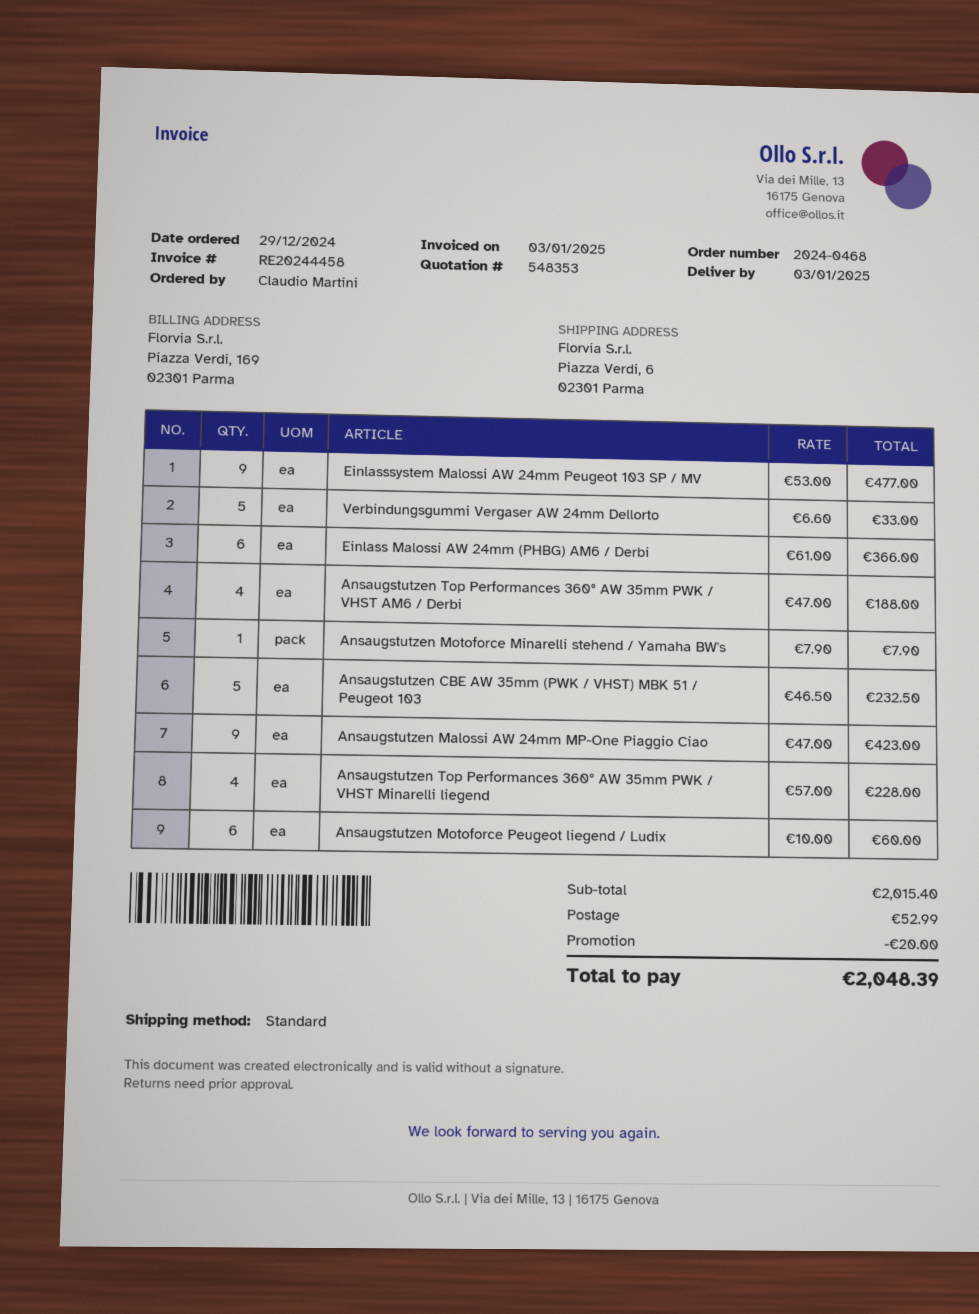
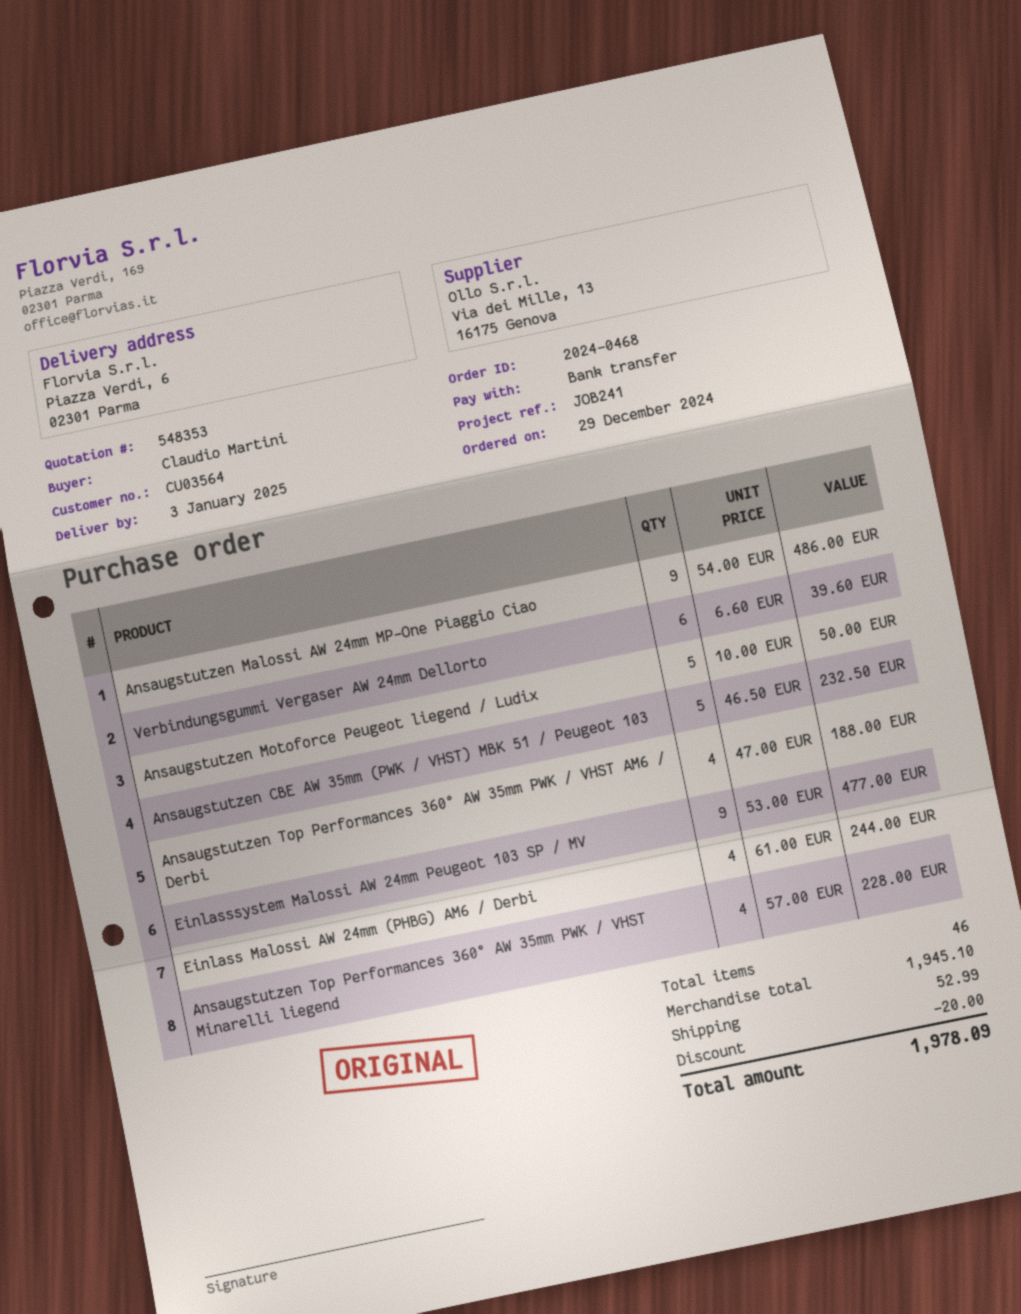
Verbindungsgummi Vergaser AW 24mm Dellorto: 5 x 6.60 = 33.00 -> 6 x 6.60 = 39.60
Einlass Malossi AW 24mm (PHBG) AM6 / Derbi: 6 x 61.00 = 366.00 -> 4 x 61.00 = 244.00
Ansaugstutzen Motoforce Minarelli stehend / Yamaha BW's: 1 x 7.90 = 7.90 -> none
Ansaugstutzen Malossi AW 24mm MP-One Piaggio Ciao: 9 x 47.00 = 423.00 -> 9 x 54.00 = 486.00
Ansaugstutzen Motoforce Peugeot liegend / Ludix: 6 x 10.00 = 60.00 -> 5 x 10.00 = 50.00
subtotal: 2015.40 -> 1945.10
total: 2048.39 -> 1978.09

